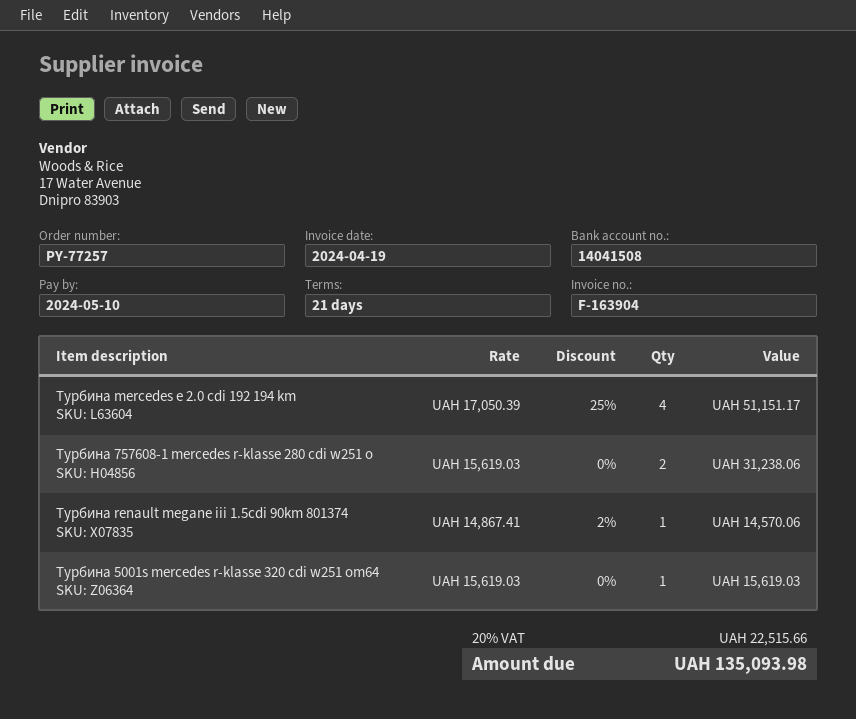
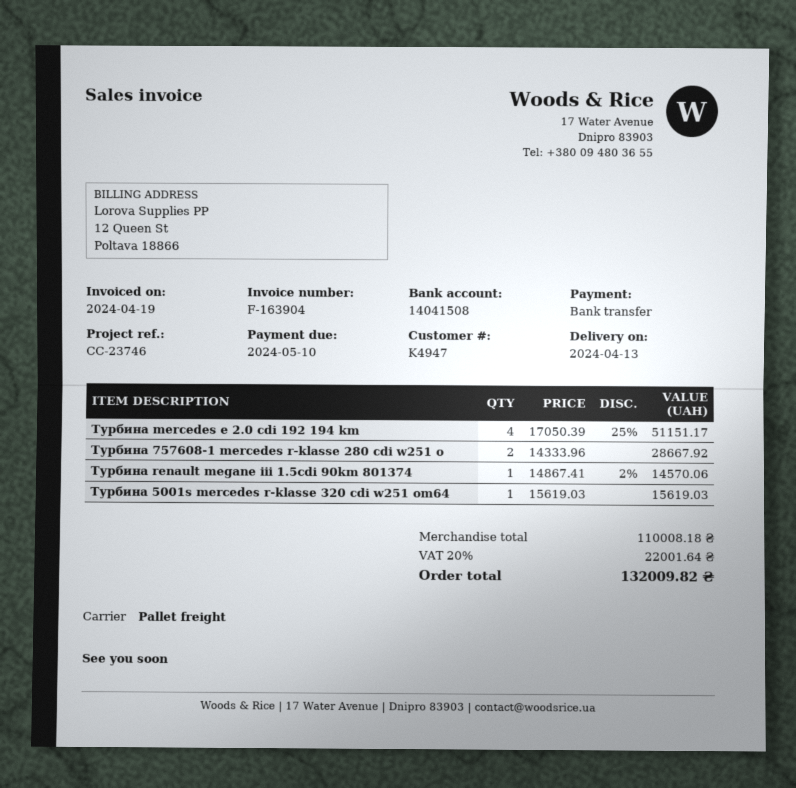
Турбина 757608-1 mercedes r-klasse 280 cdi w251 o: 2 x 15619.03 = 31238.06 -> 2 x 14333.96 = 28667.92
tax: 20% = 22515.66 -> 20% = 22001.64
total: 135093.98 -> 132009.82

